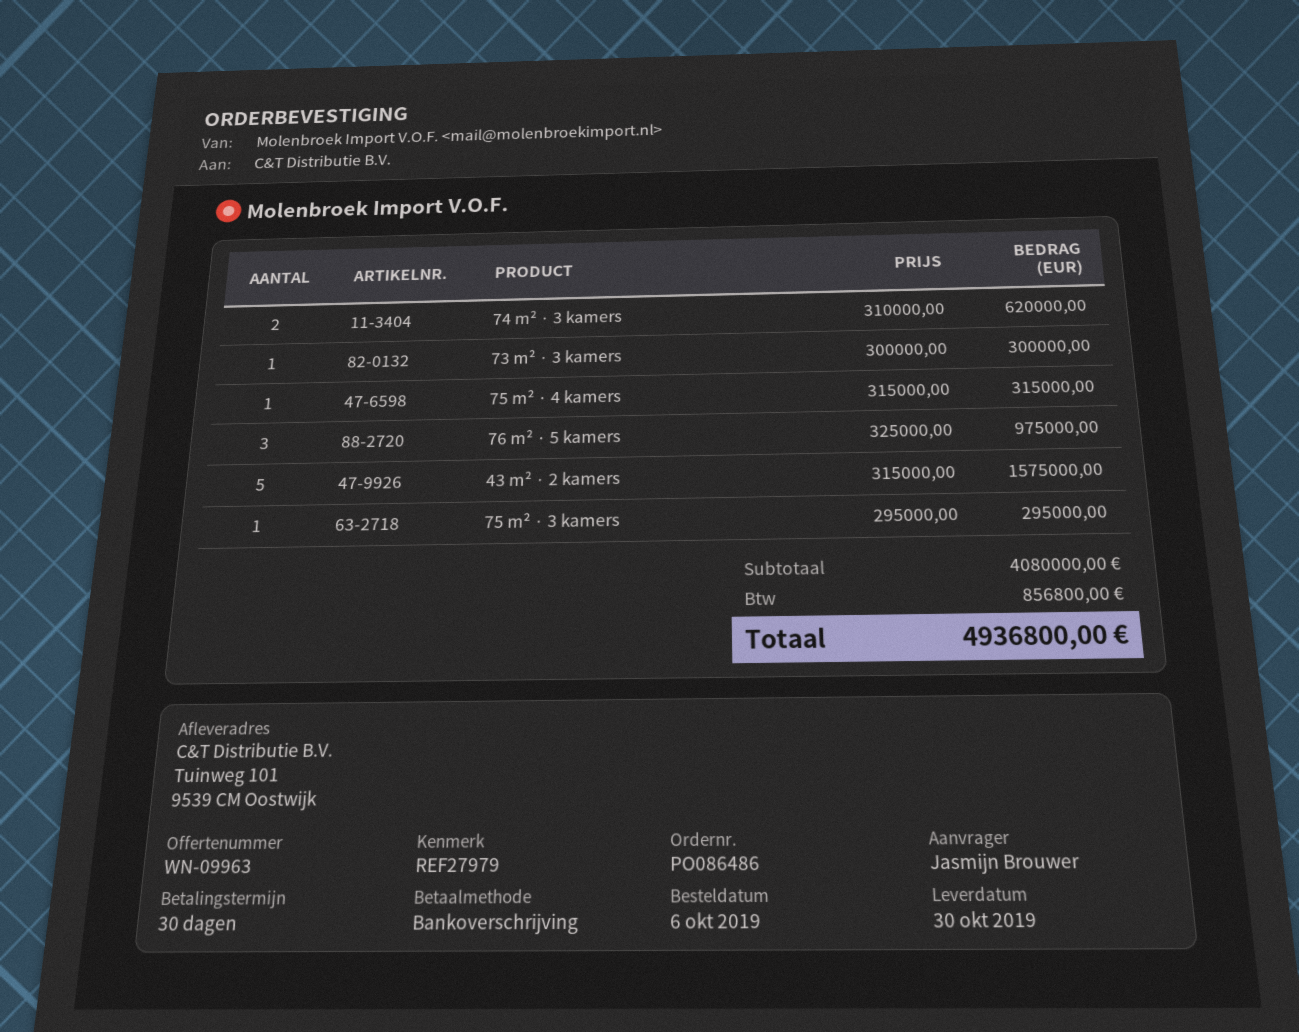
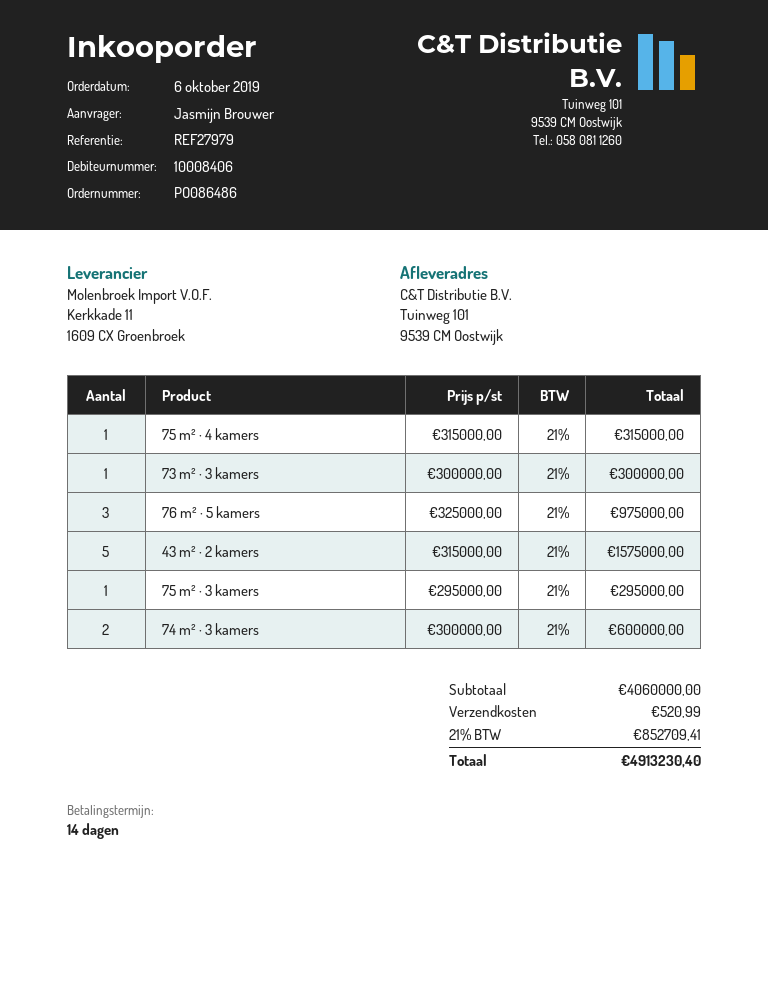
payment terms: 30 days -> 14 days
74 m² · 3 kamers: 2 x 310000.00 = 620000.00 -> 2 x 300000.00 = 600000.00
subtotal: 4080000.00 -> 4060000.00
shipping: none -> 520.99
tax: 856800.00 -> 852709.41
total: 4936800.00 -> 4913230.40

